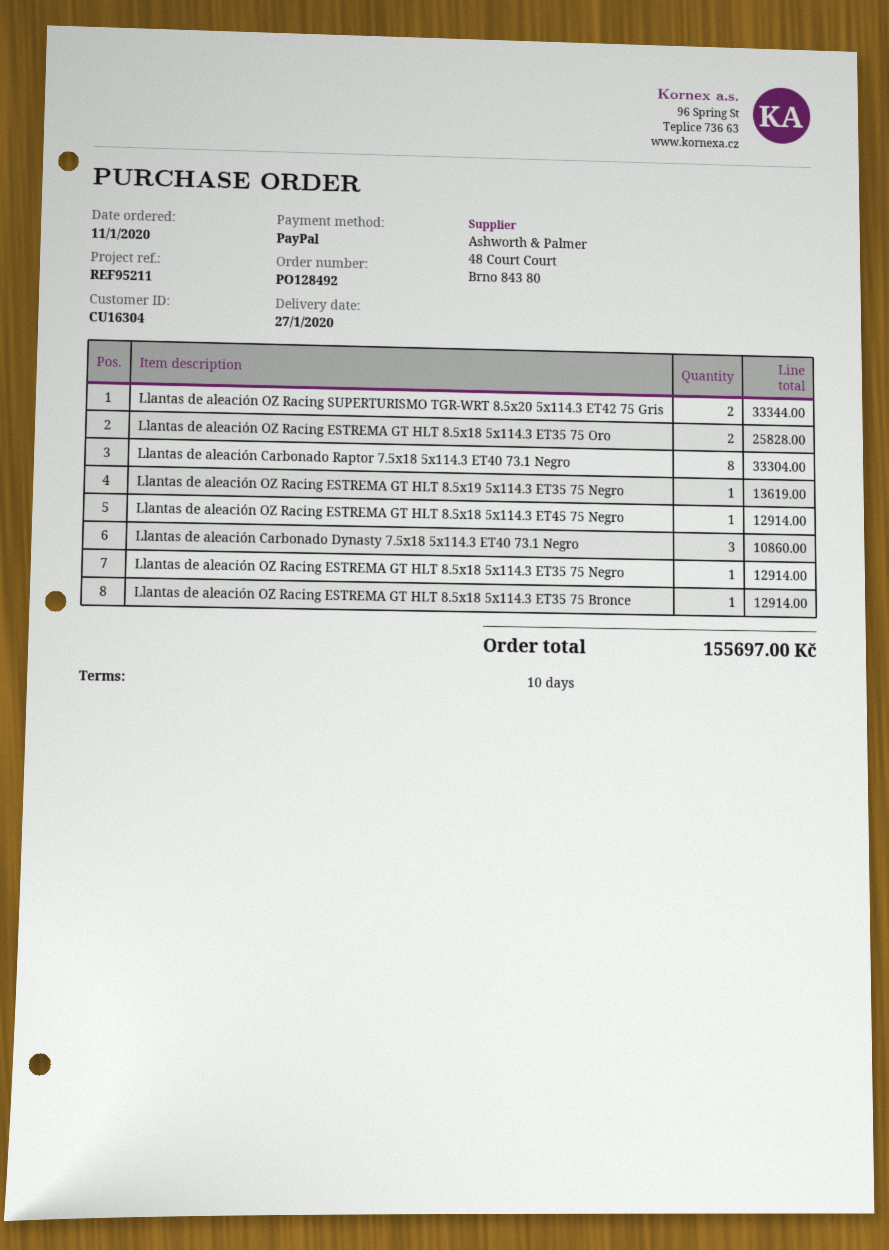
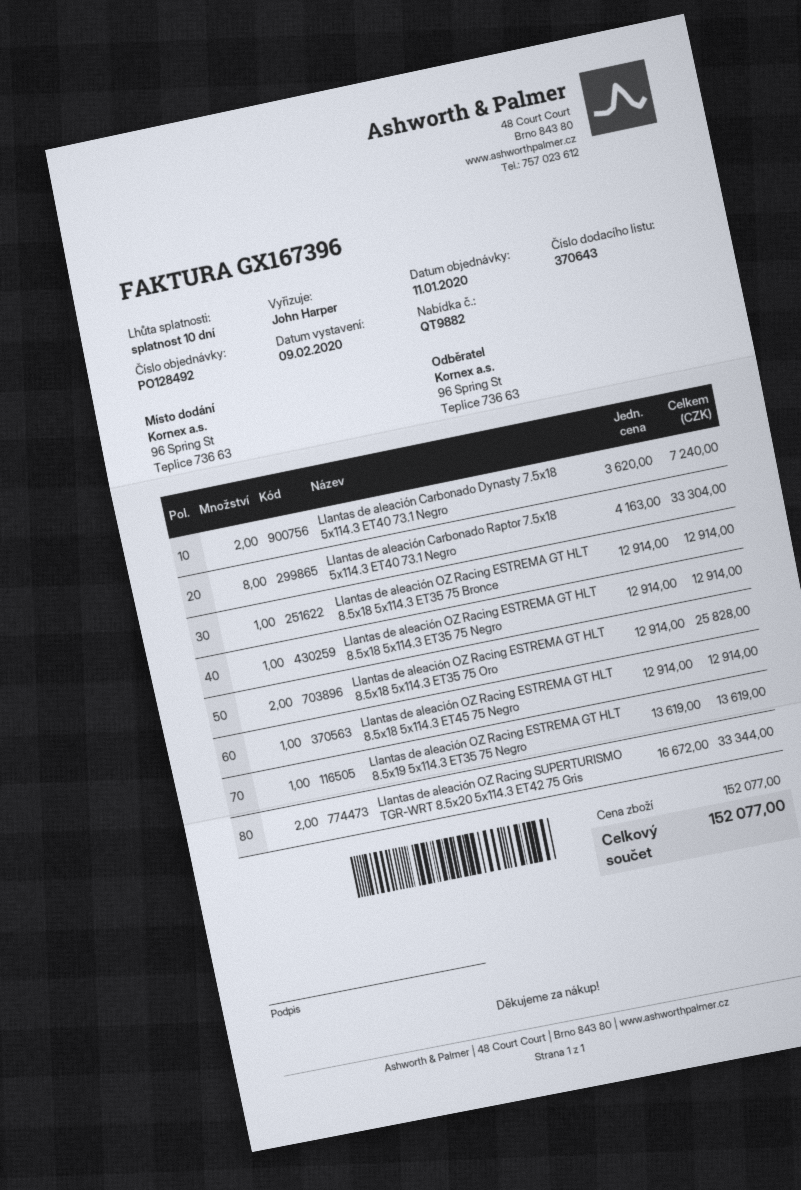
Llantas de aleación Carbonado Dynasty 7.5x18 5x114.3 ET40 73.1 Negro: 3 for 10860.00 -> 2 for 7240.00
total: 155697.00 -> 152077.00

